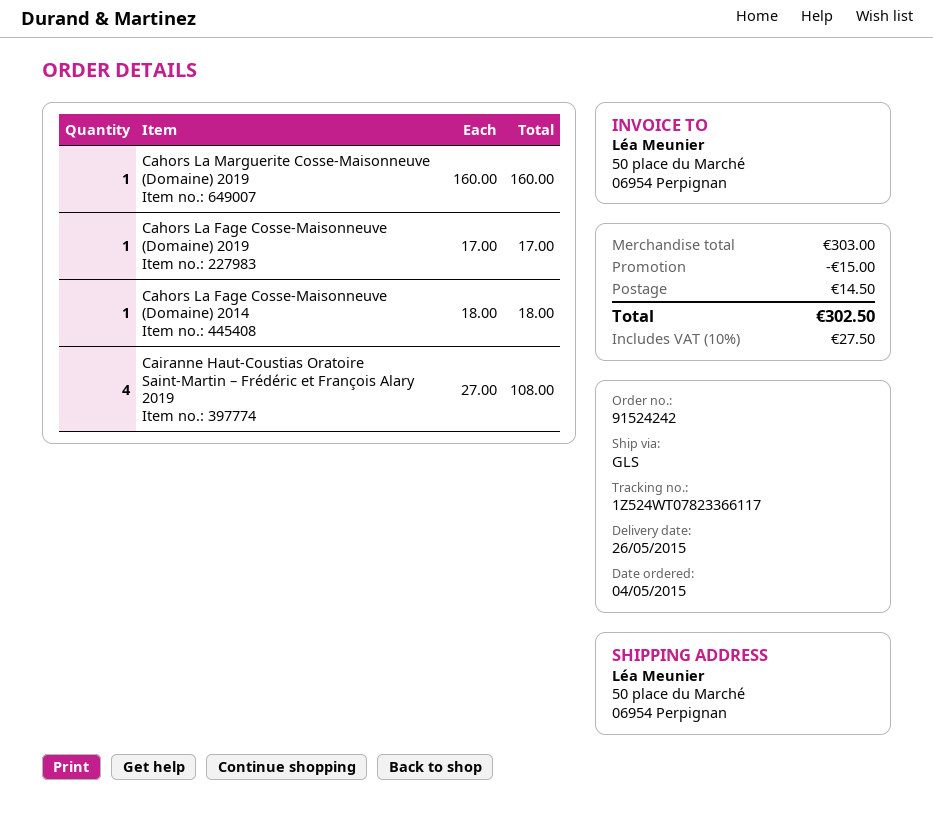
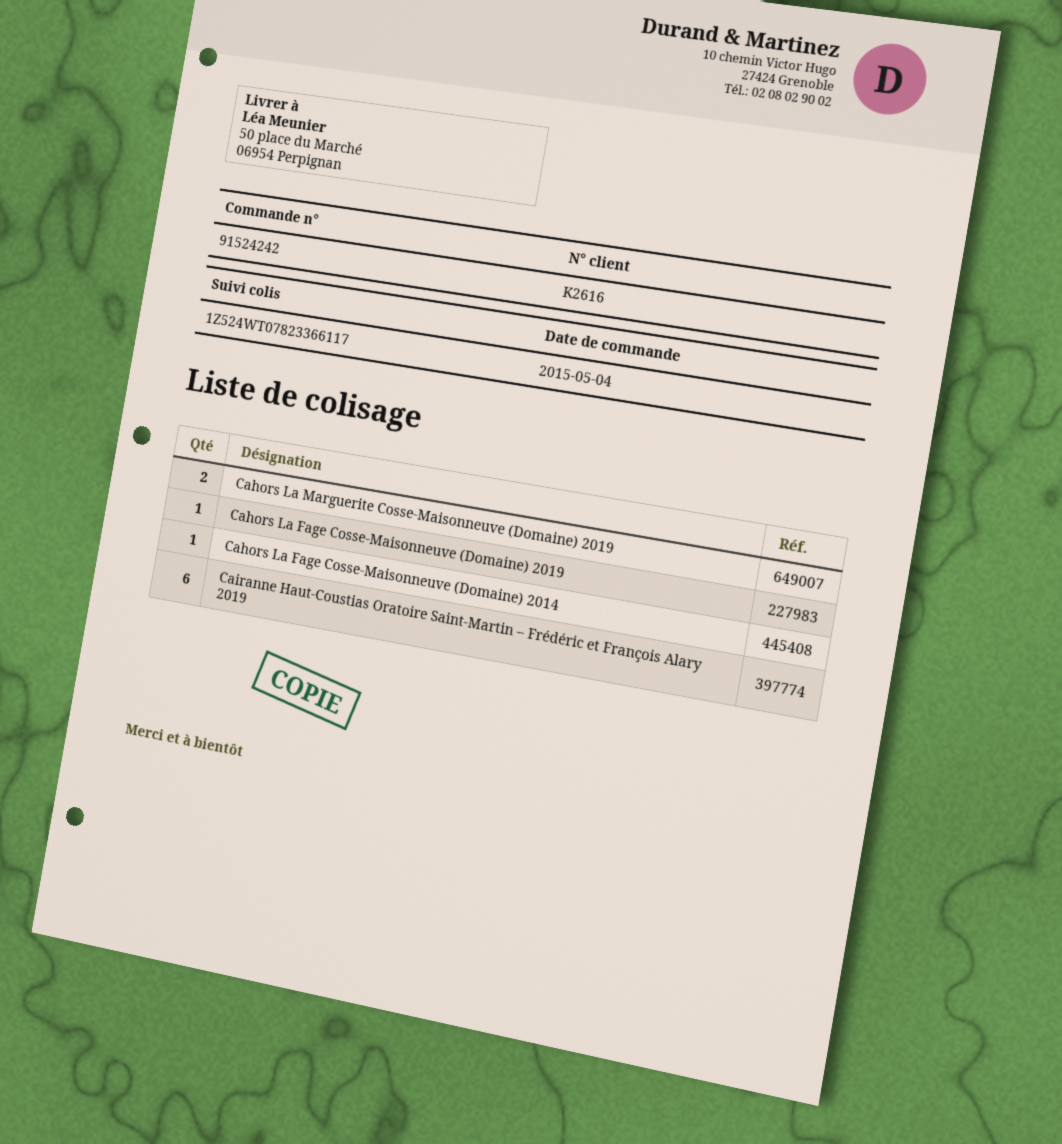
Cahors La Marguerite Cosse-Maisonneuve (Domaine) 2019: 1 -> 2
Cairanne Haut-Coustias Oratoire Saint-Martin – Frédéric et François Alary 2019: 4 -> 6

